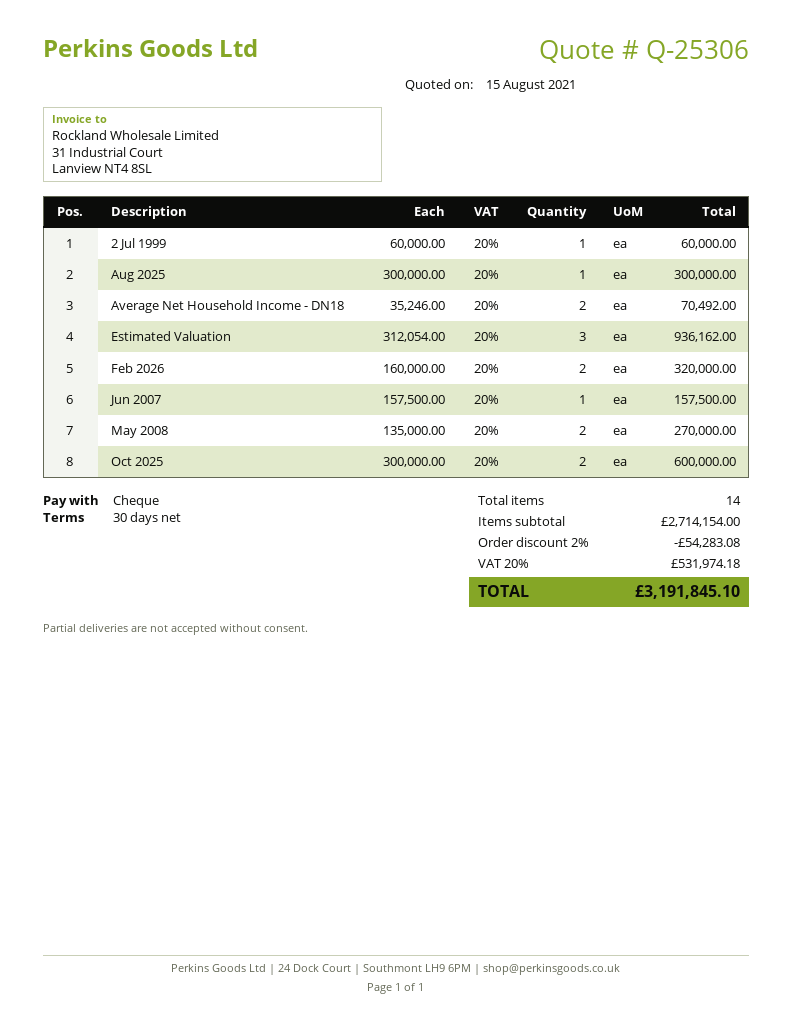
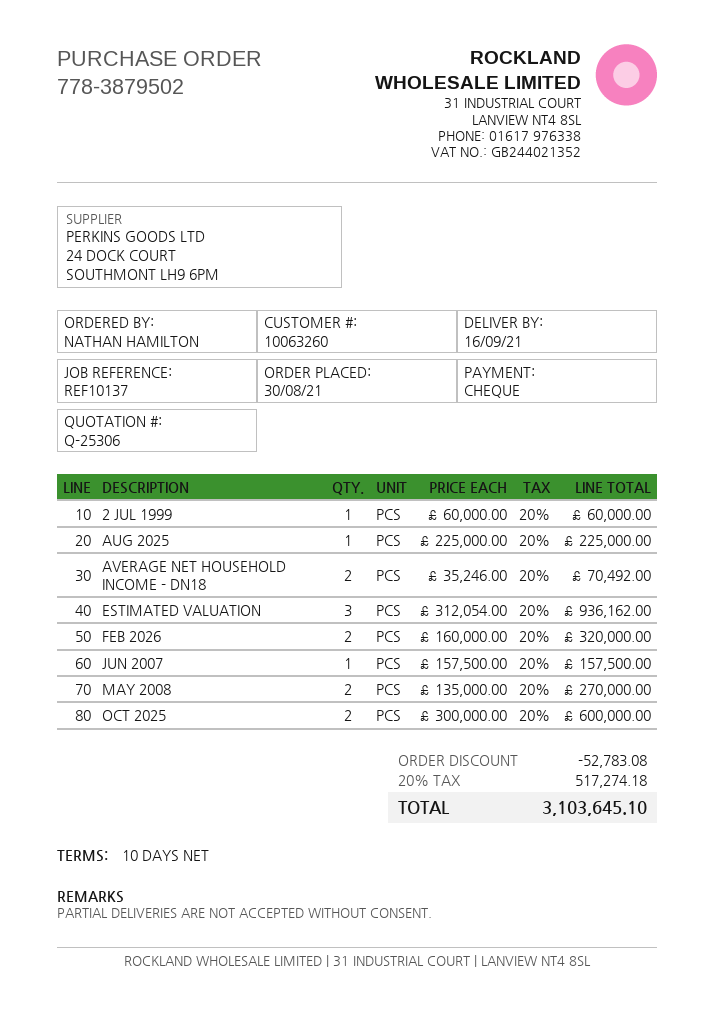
payment terms: 30 days -> 10 days
Aug 2025: 1 x 300000.00 = 300000.00 -> 1 x 225000.00 = 225000.00
discount: 54283.08 -> 52783.08
tax: 20% = 531974.18 -> 20% = 517274.18
total: 3191845.10 -> 3103645.10

